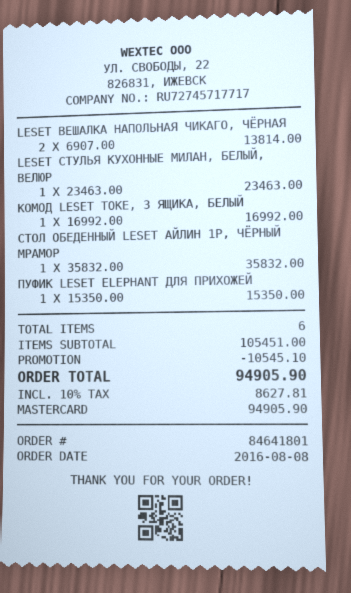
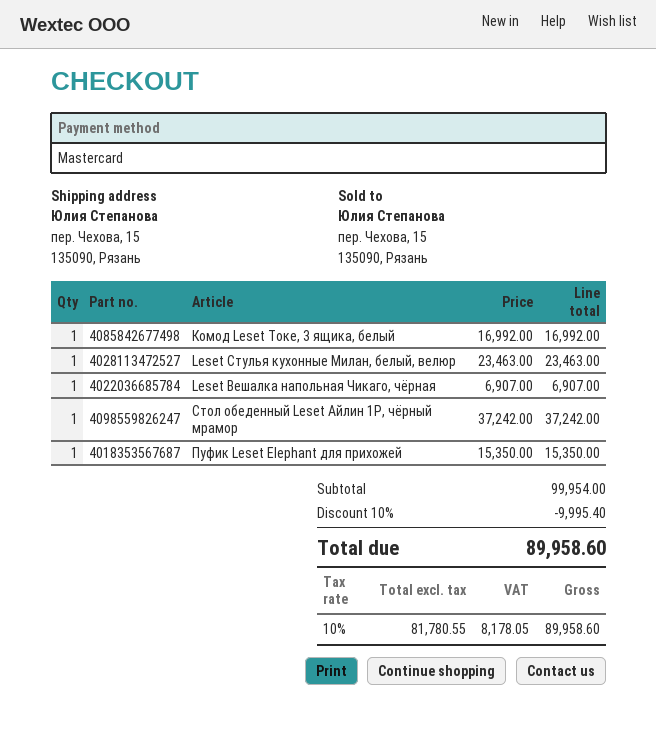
LESET ВЕШАЛКА НАПОЛЬНАЯ ЧИКАГО, ЧЁРНАЯ: 2 x 6907.00 = 13814.00 -> 1 x 6907.00 = 6907.00
СТОЛ ОБЕДЕННЫЙ LESET АЙЛИН 1Р, ЧЁРНЫЙ МРАМОР: 1 x 35832.00 = 35832.00 -> 1 x 37242.00 = 37242.00
subtotal: 105451.00 -> 99954.00
discount: 10545.10 -> 9995.40
tax: 10% = 8627.81 -> 10% = 8178.05
total: 94905.90 -> 89958.60

